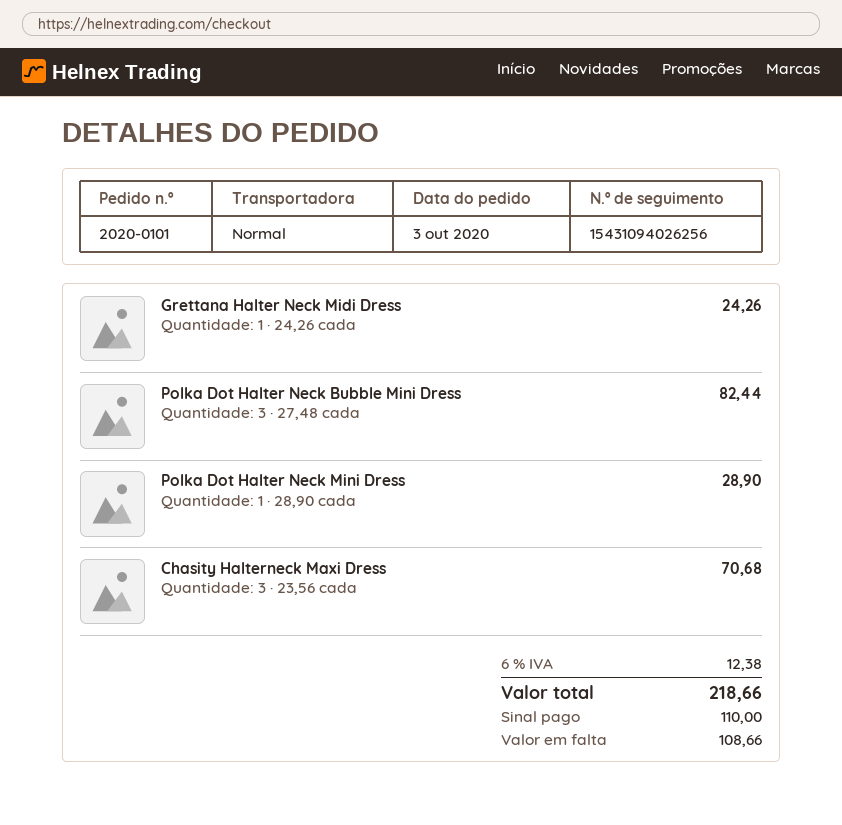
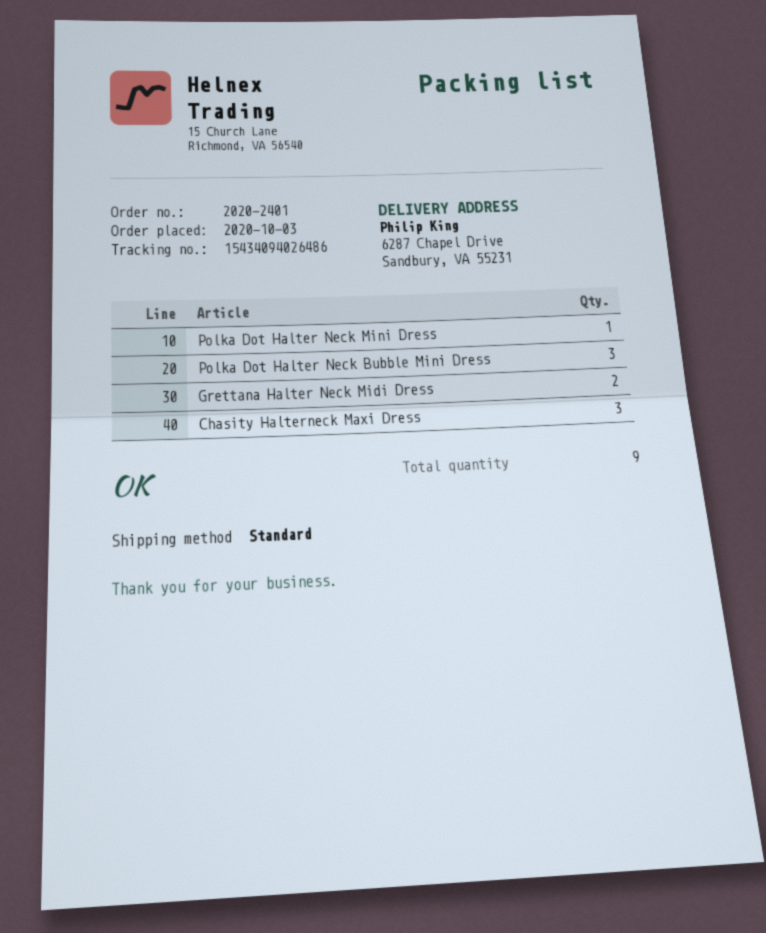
order number: 2020-0101 -> 2020-2401
tracking number: 15431094026256 -> 15434094026486
Grettana Halter Neck Midi Dress: 1 -> 2

